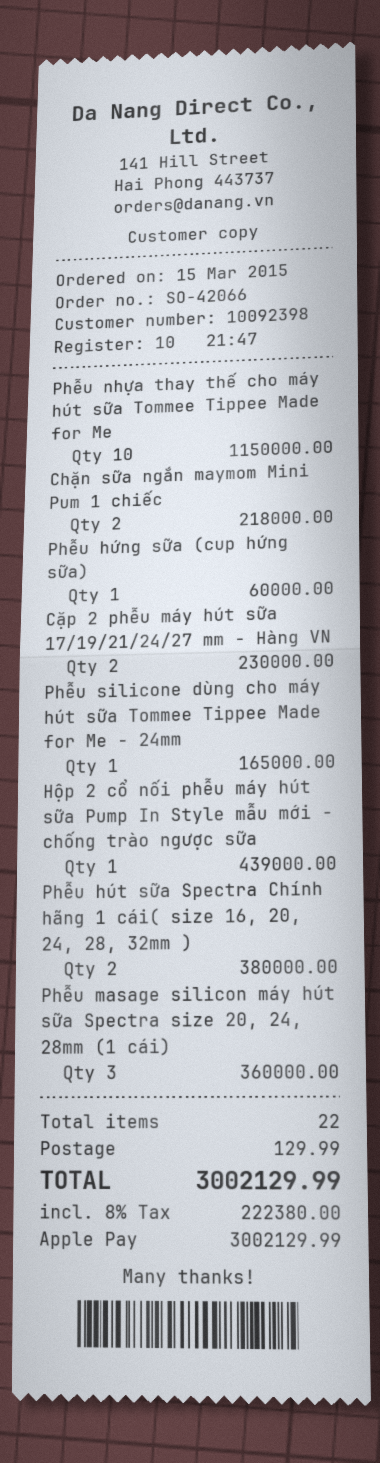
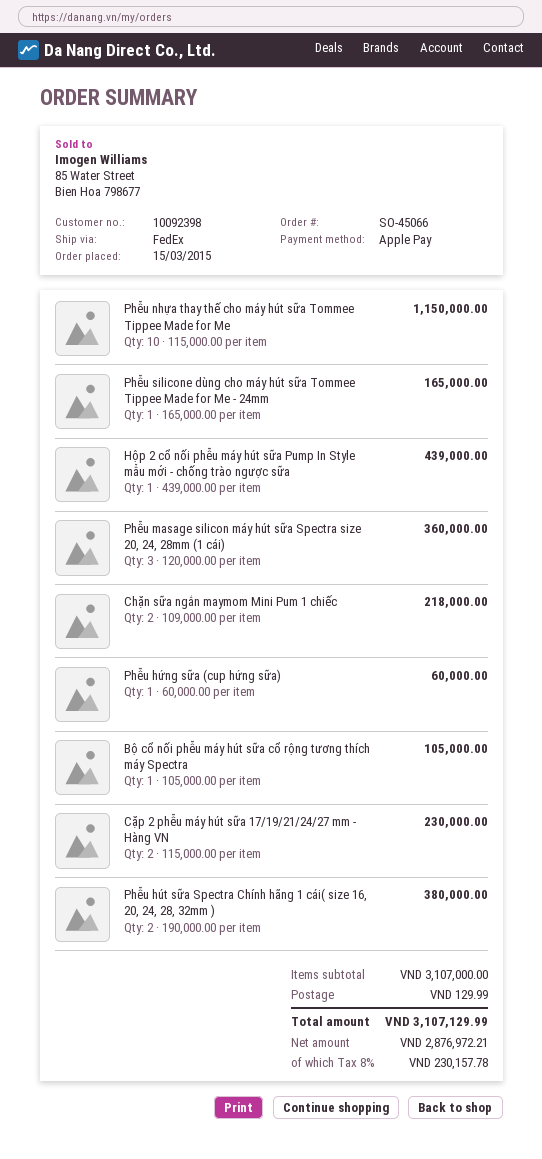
order number: SO-42066 -> SO-45066
Bộ cổ nối phễu máy hút sữa cổ rộng tương thích máy Spectra: none -> 1 for 105000.00
tax: 8% = 222380.00 -> 8% = 230157.78
total: 3002129.99 -> 3107129.99

